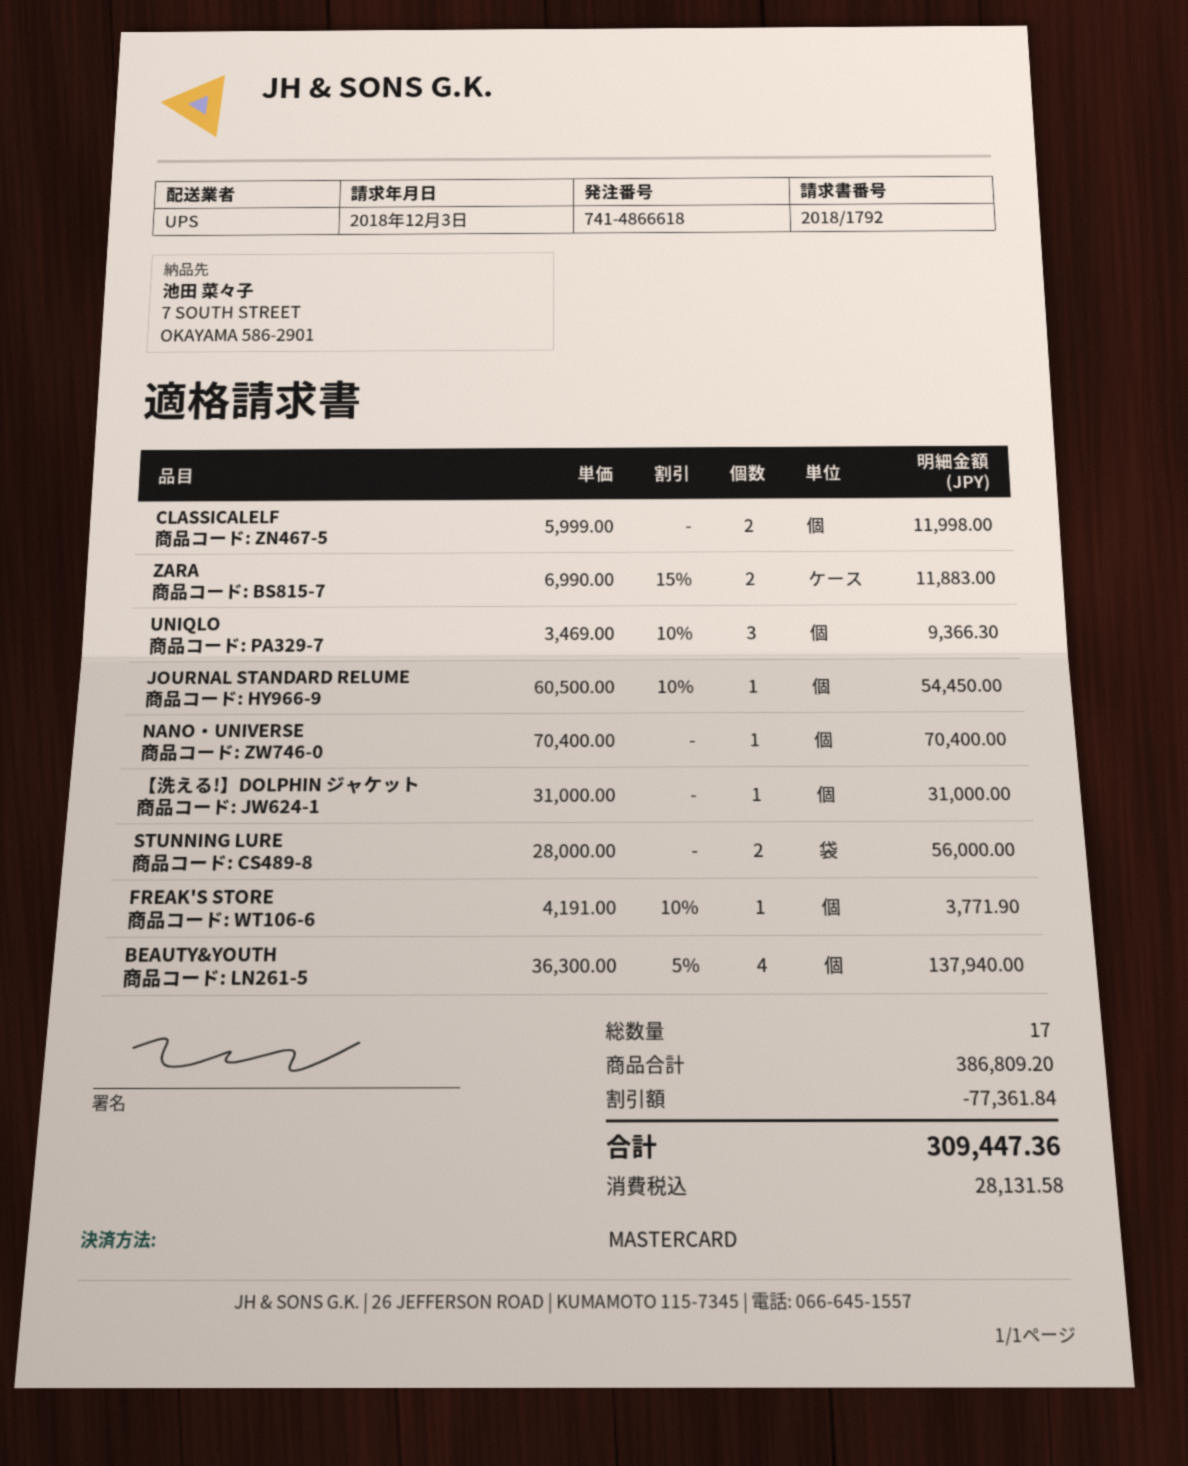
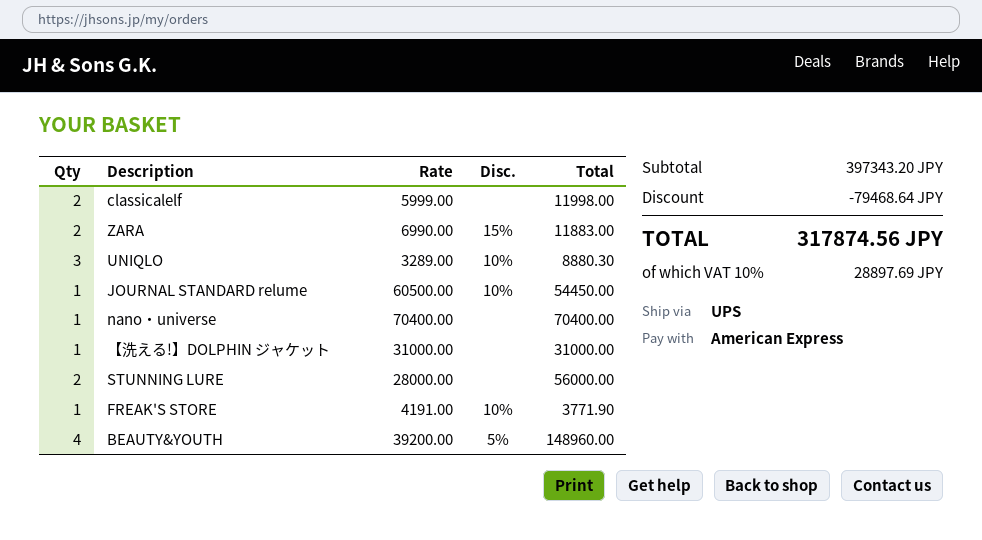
payment method: Mastercard -> American Express
UNIQLO: 3 x 3469.00 - 10% = 9366.30 -> 3 x 3289.00 - 10% = 8880.30
BEAUTY&YOUTH: 4 x 36300.00 - 5% = 137940.00 -> 4 x 39200.00 - 5% = 148960.00
subtotal: 386809.20 -> 397343.20
discount: 77361.84 -> 79468.64
tax: 28131.58 -> 28897.69
total: 309447.36 -> 317874.56

